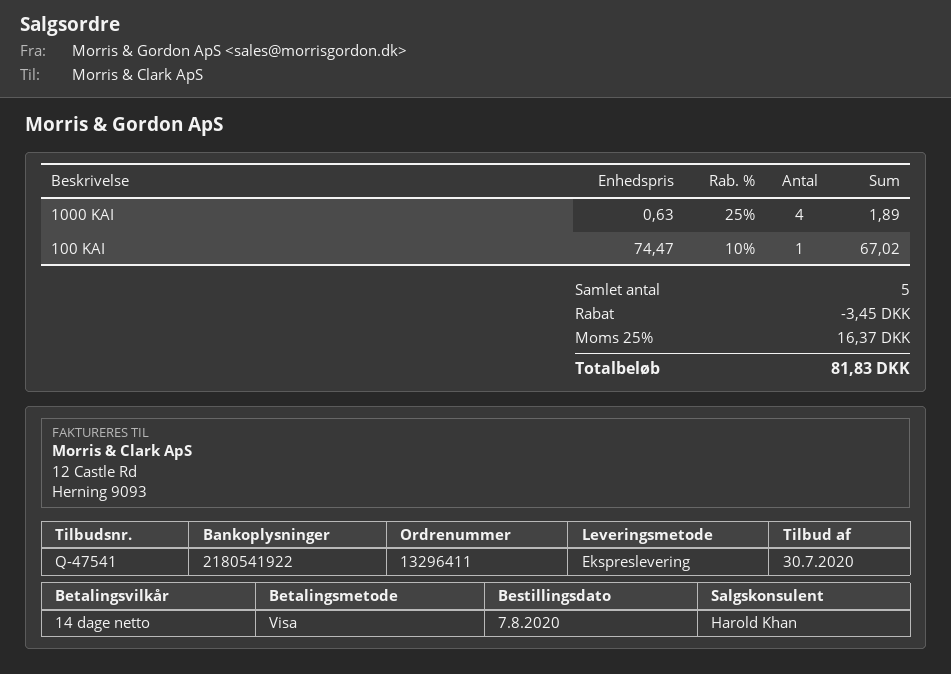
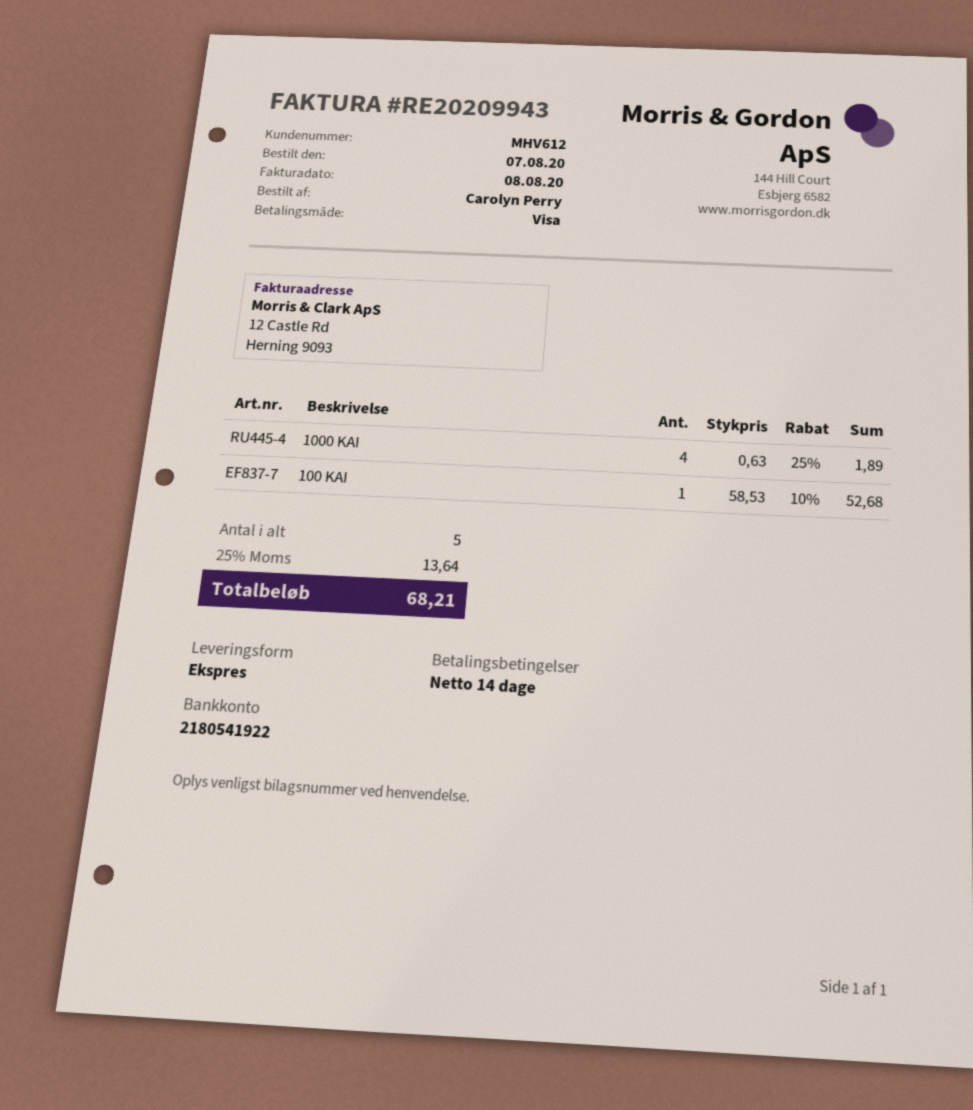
100 KAI: 1 x 74.47 - 10% = 67.02 -> 1 x 58.53 - 10% = 52.68
discount: 3.45 -> none
tax: 25% = 16.37 -> 25% = 13.64
total: 81.83 -> 68.21

